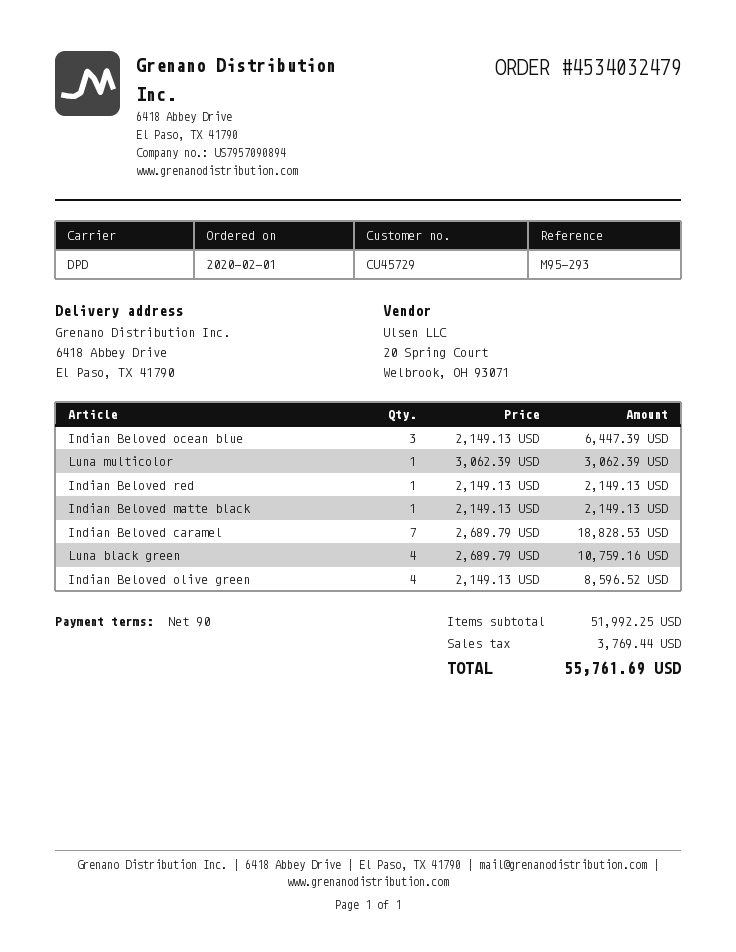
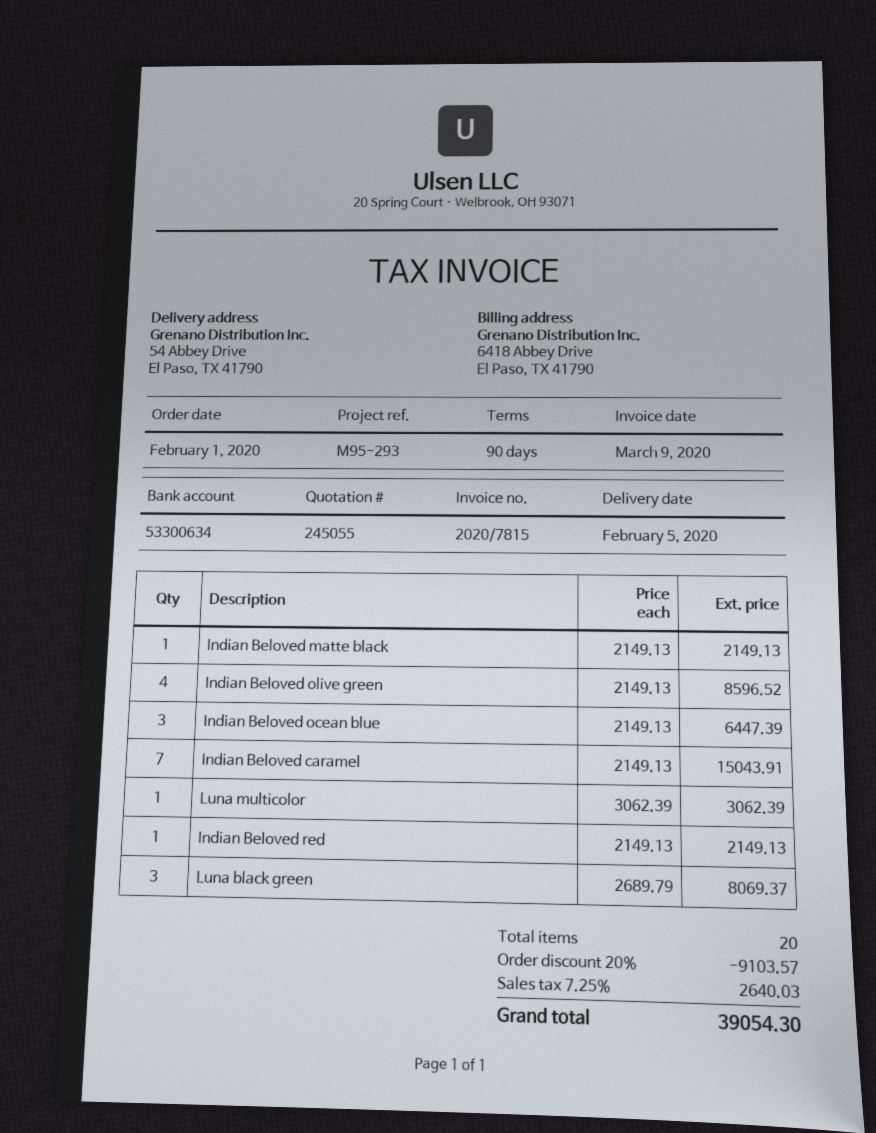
ship to: 6418 Abbey Drive, El Paso, TX 41790 -> 54 Abbey Drive, El Paso, TX 41790
Indian Beloved caramel: 7 x 2689.79 = 18828.53 -> 7 x 2149.13 = 15043.91
Luna black green: 4 x 2689.79 = 10759.16 -> 3 x 2689.79 = 8069.37
discount: none -> 20% = 9103.57
tax: 3769.44 -> 2640.03
total: 55761.69 -> 39054.30

